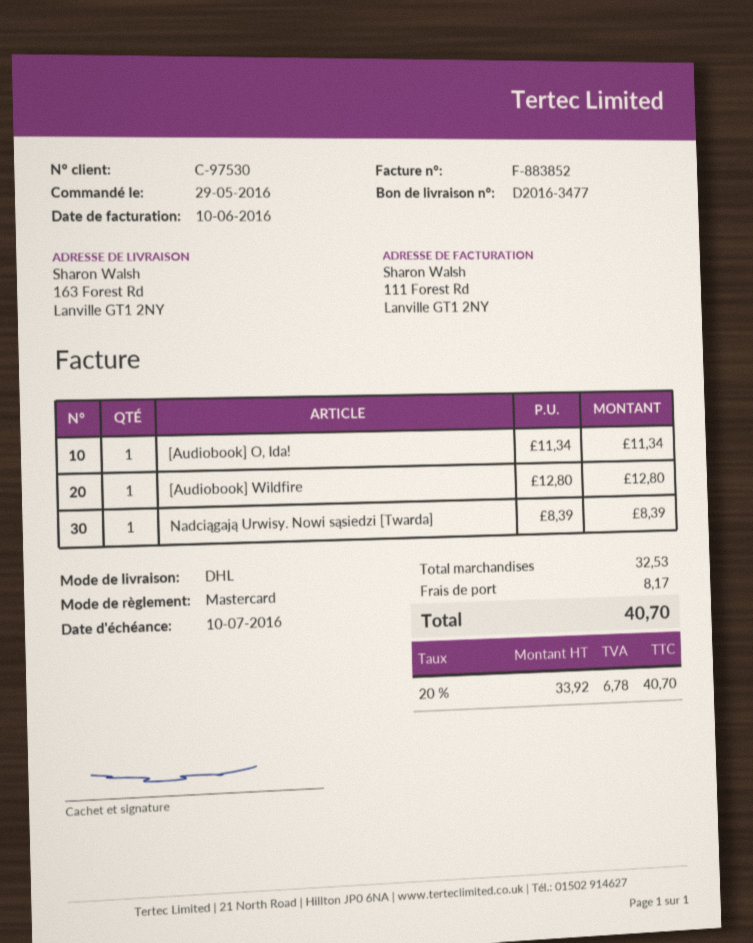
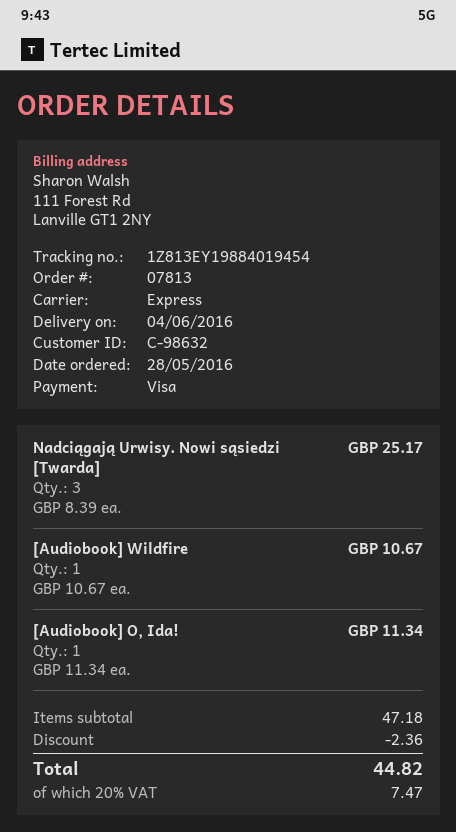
order date: 2016-05-29 -> 2016-05-28
customer number: C-97530 -> C-98632
payment method: Mastercard -> Visa
shipping method: DHL -> express
[Audiobook] Wildfire: 1 x 12.80 = 12.80 -> 1 x 10.67 = 10.67
Nadciągają Urwisy. Nowi sąsiedzi [Twarda]: 1 x 8.39 = 8.39 -> 3 x 8.39 = 25.17
subtotal: 32.53 -> 47.18
discount: none -> 2.36
shipping: 8.17 -> none
tax: 20% = 6.78 -> 20% = 7.47
total: 40.70 -> 44.82

